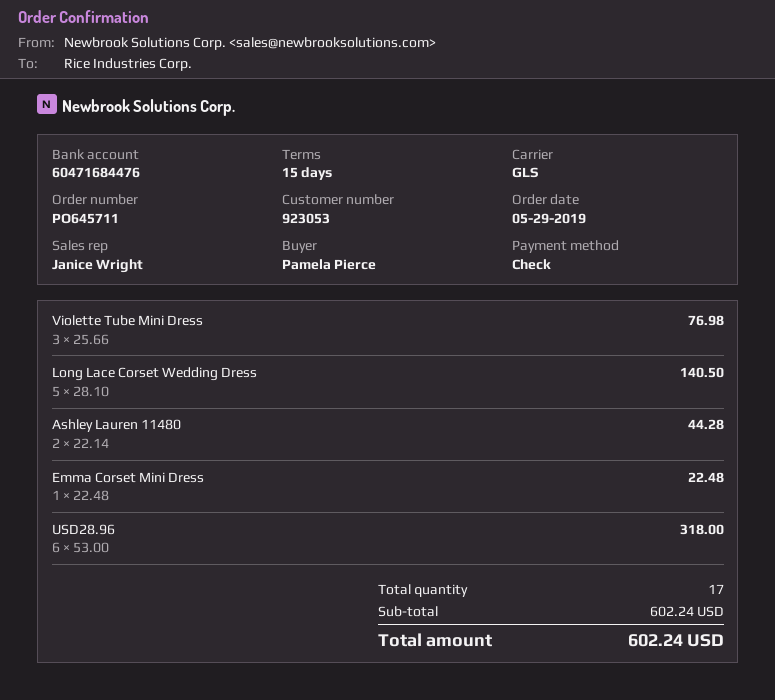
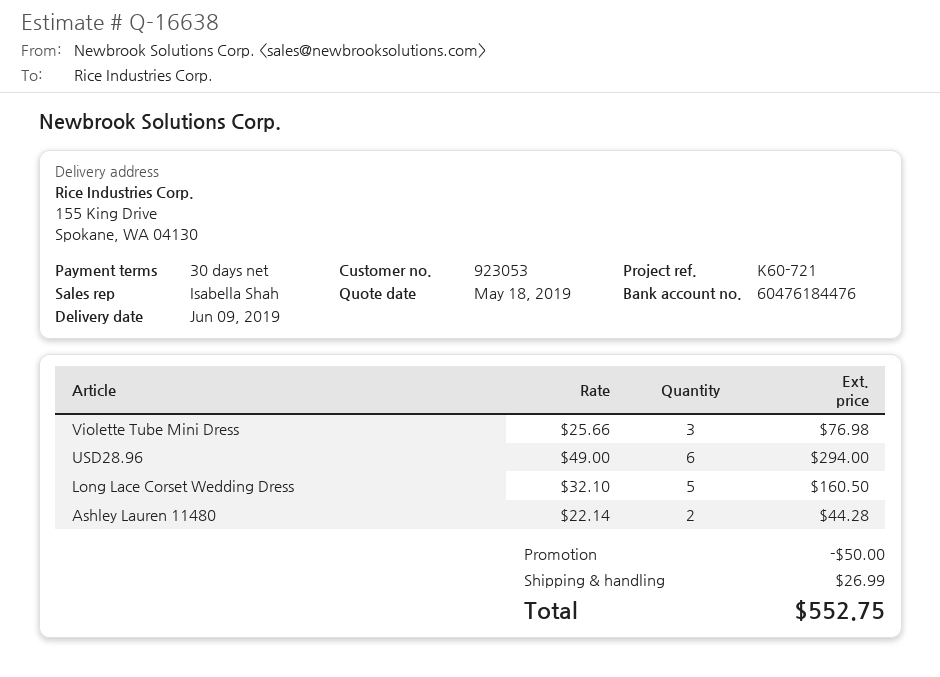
payment terms: 15 days -> 30 days
sales rep: Janice Wright -> Isabella Shah
bank account: 60471684476 -> 60476184476
Long Lace Corset Wedding Dress: 5 x 28.10 = 140.50 -> 5 x 32.10 = 160.50
Emma Corset Mini Dress: 1 x 22.48 = 22.48 -> none
USD28.96: 6 x 53.00 = 318.00 -> 6 x 49.00 = 294.00
discount: none -> 50.00
shipping: none -> 26.99
total: 602.24 -> 552.75

